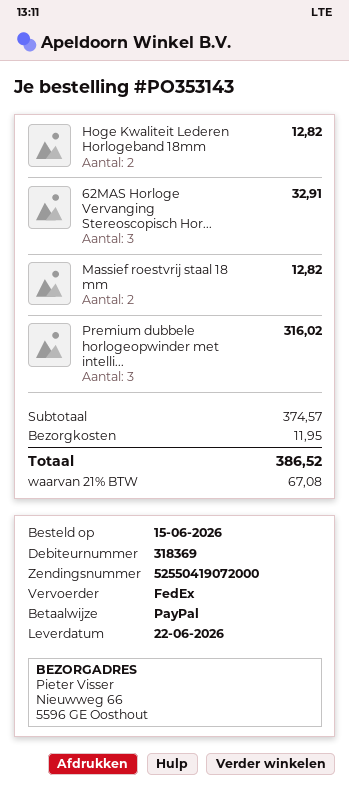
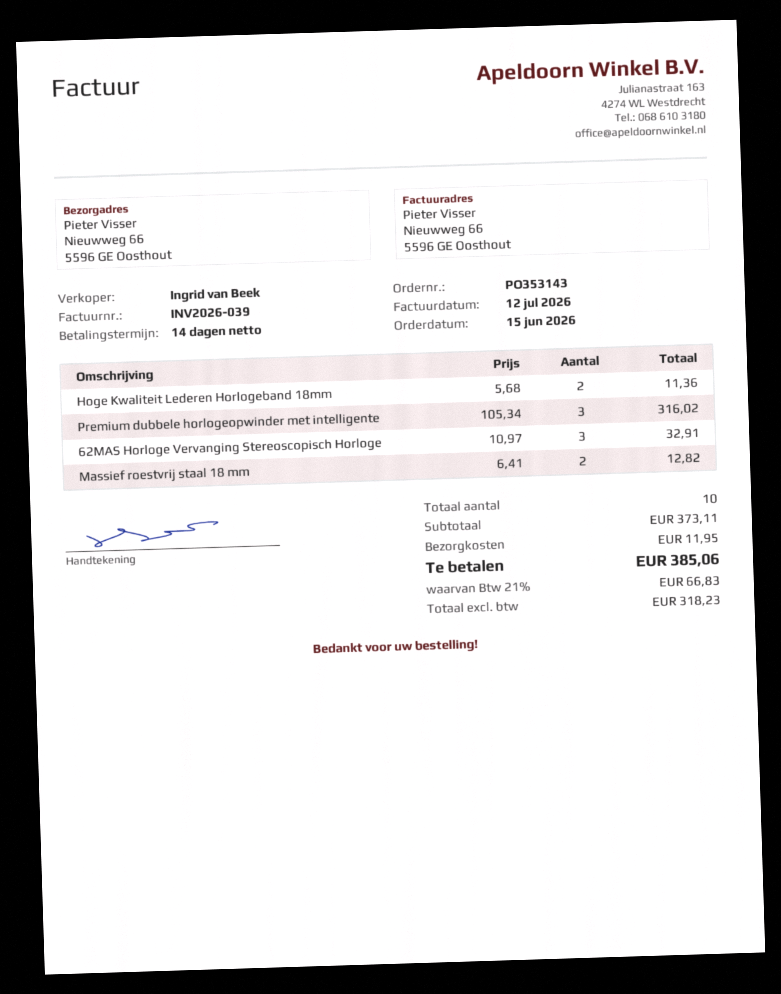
Hoge Kwaliteit Lederen Horlogeband 18mm: 2 for 12.82 -> 2 for 11.36
subtotal: 374.57 -> 373.11
tax: 21% = 67.08 -> 21% = 66.83
total: 386.52 -> 385.06

